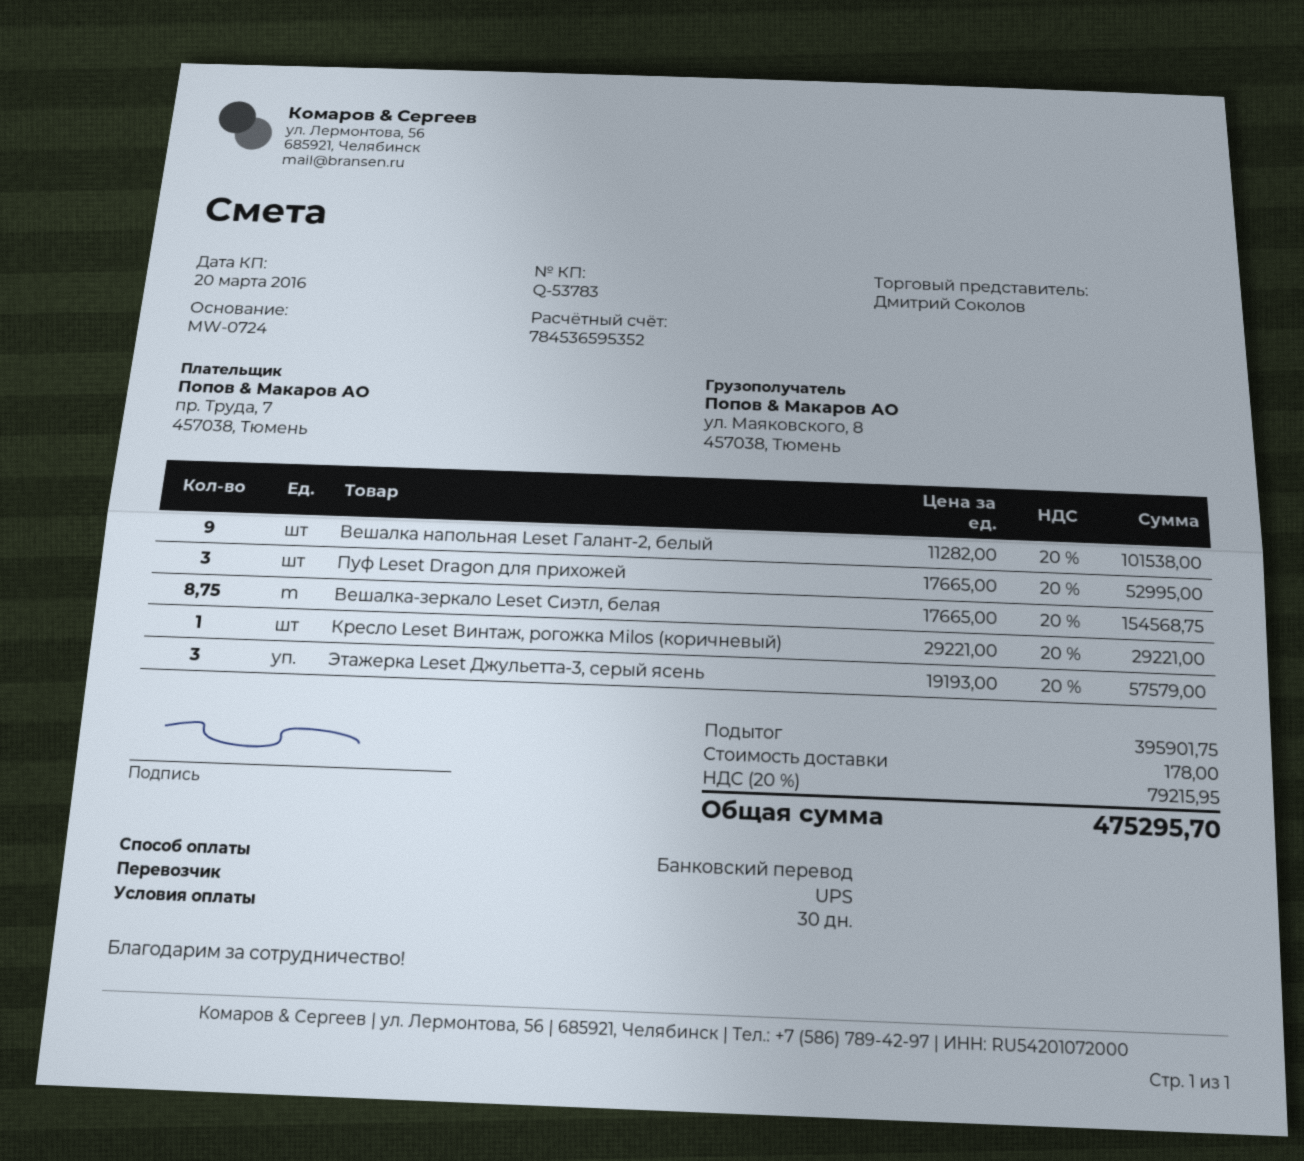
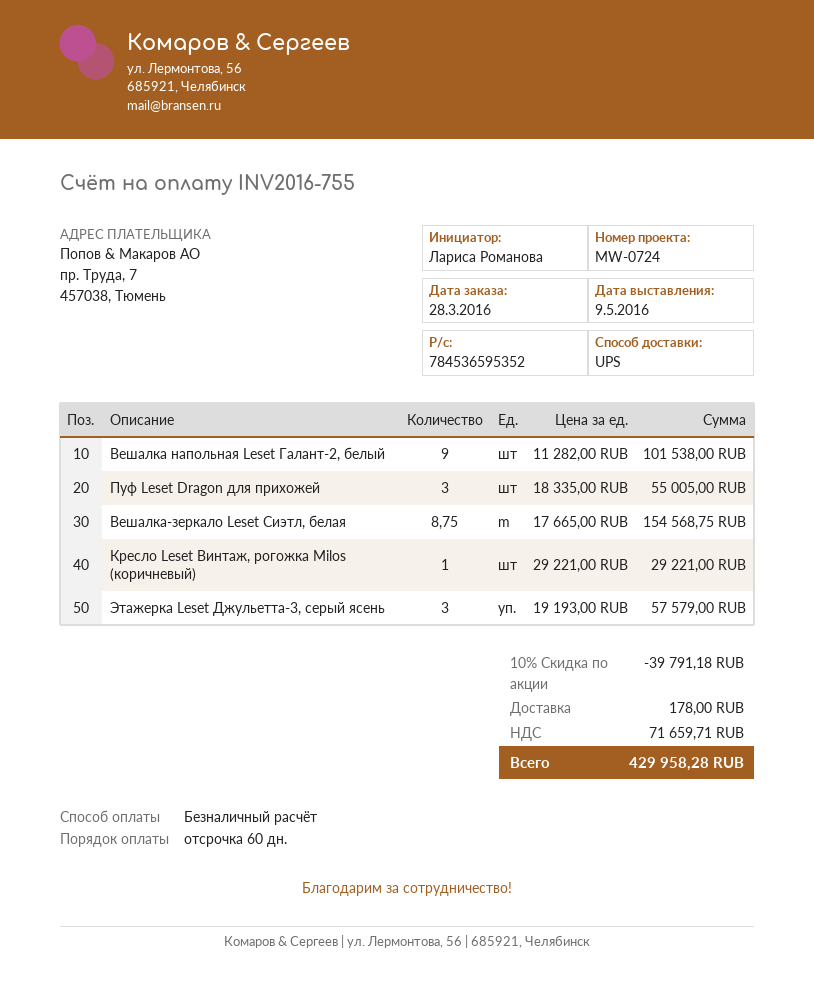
payment terms: 30 days -> 60 days
Пуф Leset Dragon для прихожей: 3 x 17665.00 = 52995.00 -> 3 x 18335.00 = 55005.00
discount: none -> 10% = 39791.18
tax: 79215.95 -> 71659.71
total: 475295.70 -> 429958.28

